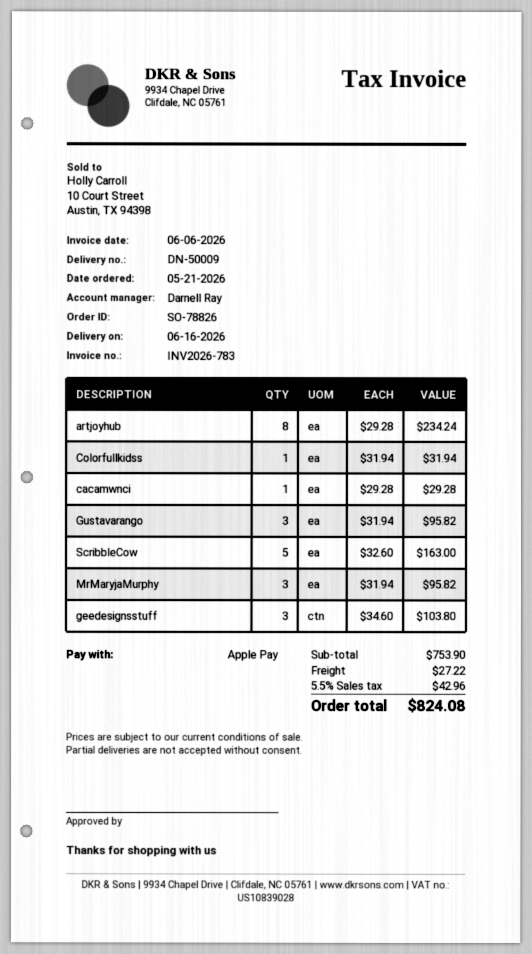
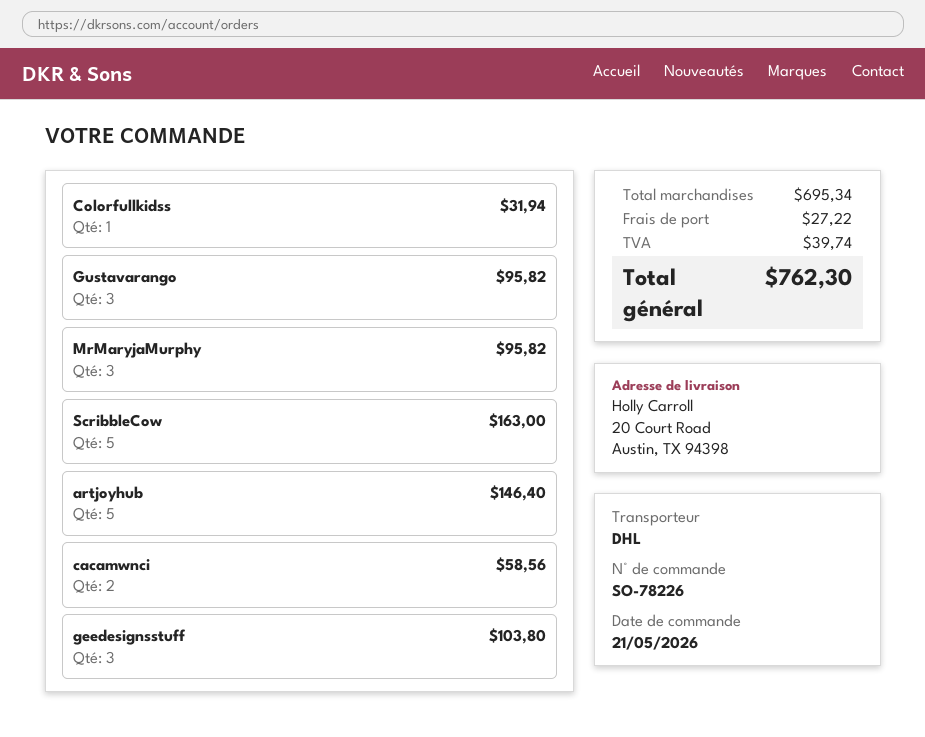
order number: SO-78826 -> SO-78226
artjoyhub: 8 for 234.24 -> 5 for 146.40
cacamwnci: 1 for 29.28 -> 2 for 58.56
subtotal: 753.90 -> 695.34
tax: 42.96 -> 39.74
total: 824.08 -> 762.30

